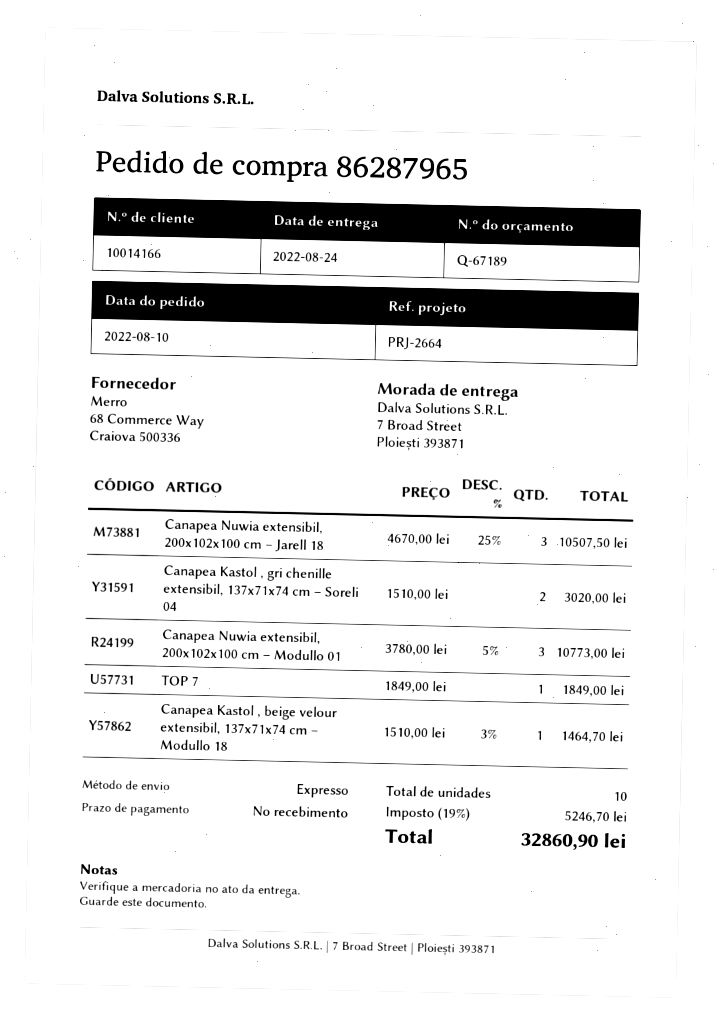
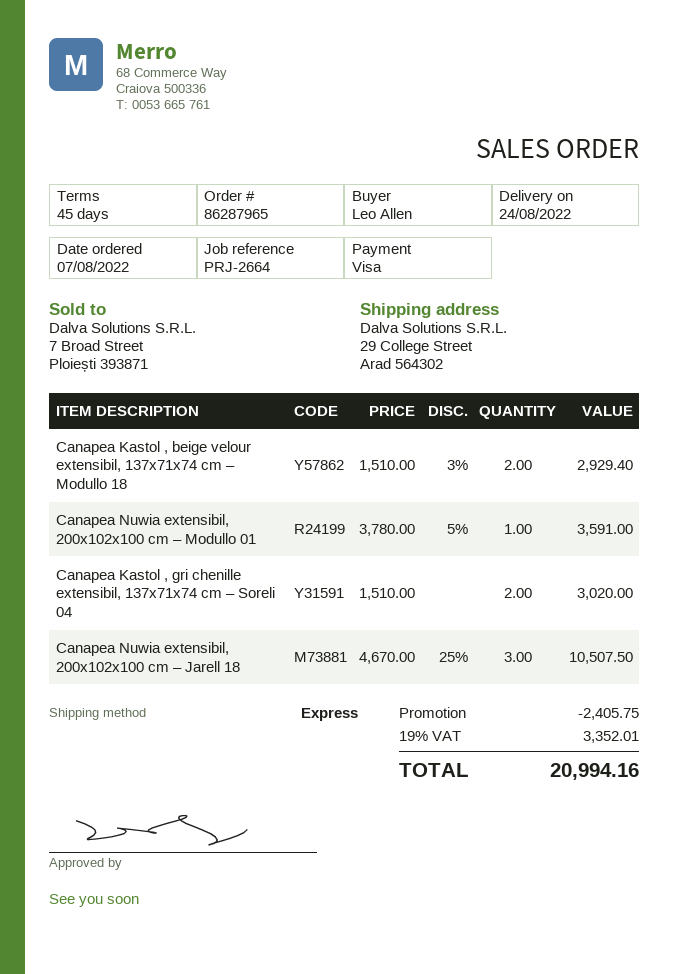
order date: 2022-08-10 -> 2022-08-07
payment terms: on receipt -> 45 days
ship to: 7 Broad Street, Ploiești 393871 -> 29 College Street, Arad 564302
Canapea Nuwia extensibil, 200x102x100 cm – Modullo 01: 3 x 3780.00 - 5% = 10773.00 -> 1 x 3780.00 - 5% = 3591.00
TOP 7: 1 x 1849.00 = 1849.00 -> none
Canapea Kastol , beige velour extensibil, 137x71x74 cm – Modullo 18: 1 x 1510.00 - 3% = 1464.70 -> 2 x 1510.00 - 3% = 2929.40
discount: none -> 2405.75
tax: 19% = 5246.70 -> 19% = 3352.01
total: 32860.90 -> 20994.16

